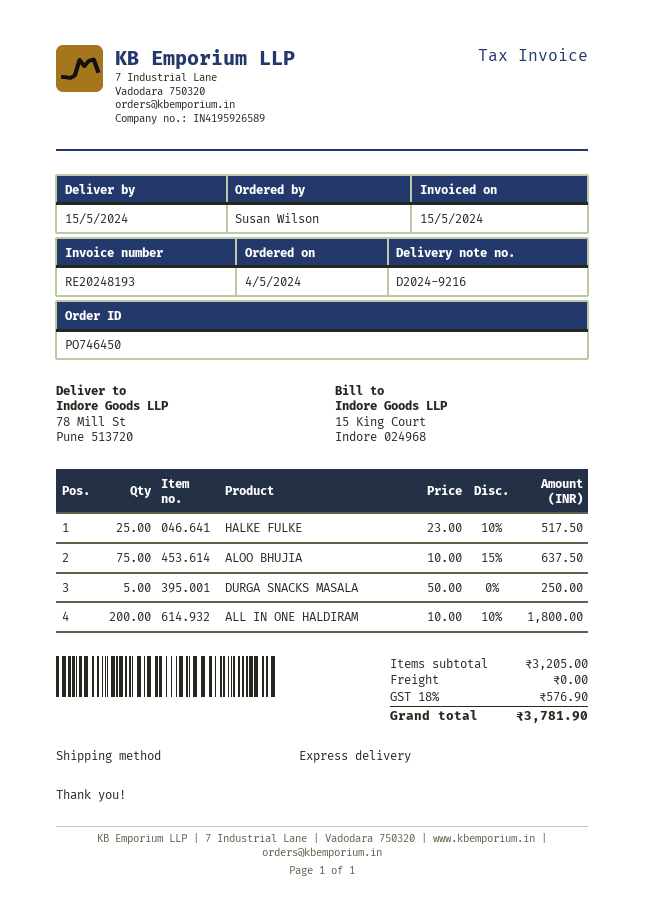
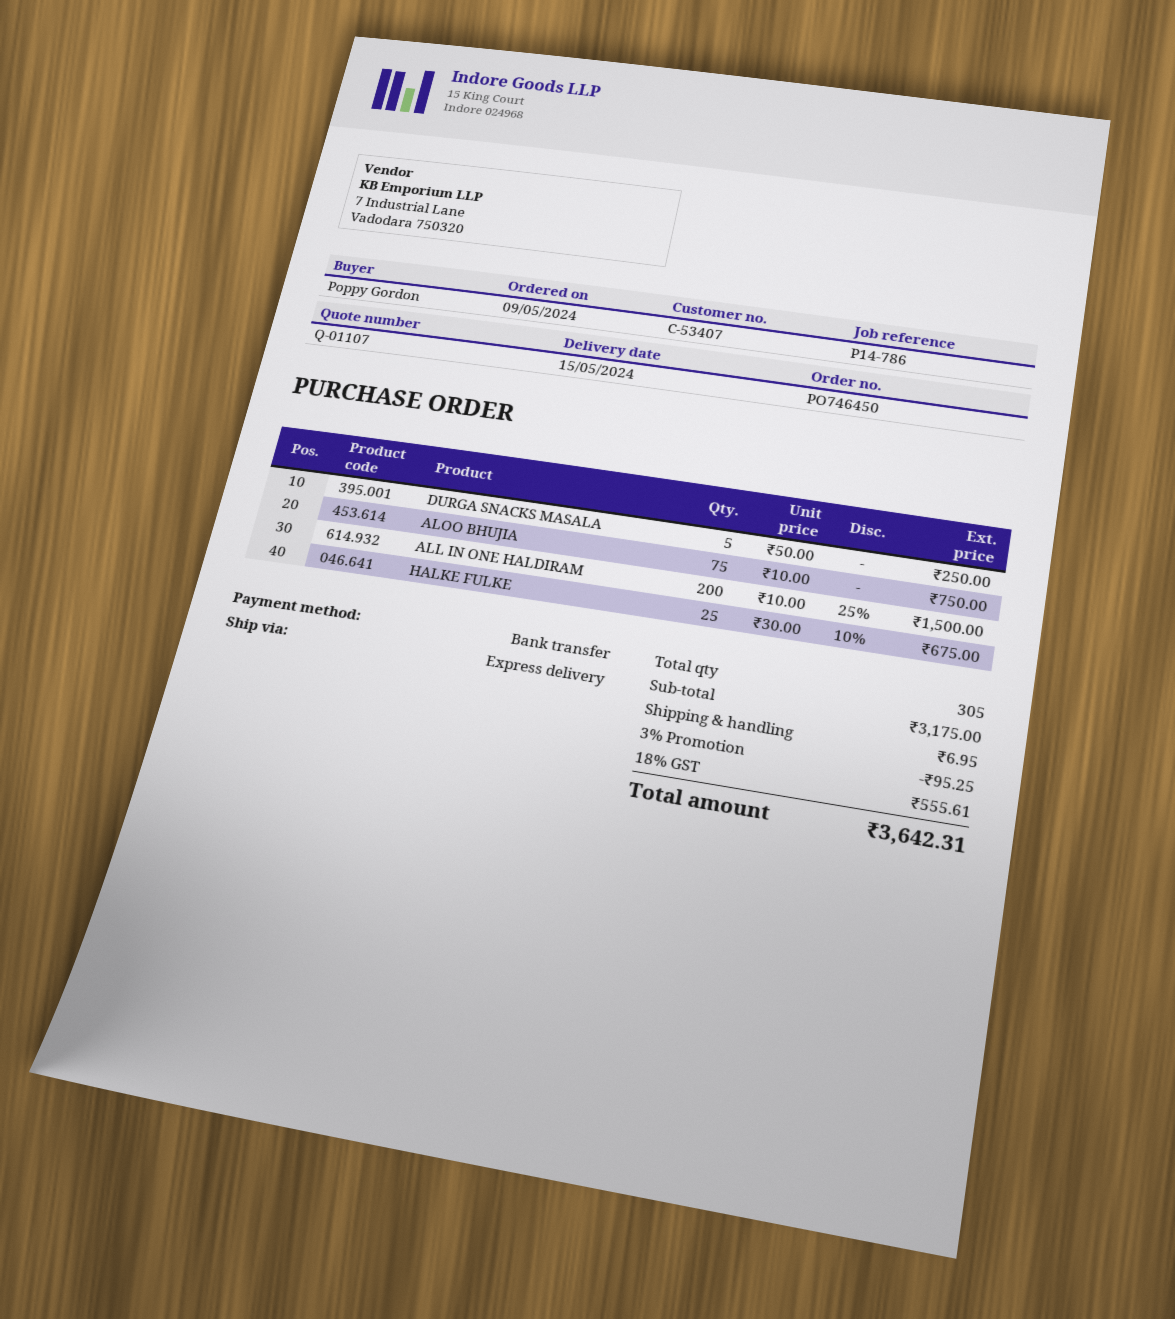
order date: 2024-05-04 -> 2024-05-09
ordered by: Susan Wilson -> Poppy Gordon
HALKE FULKE: 25 x 23.00 - 10% = 517.50 -> 25 x 30.00 - 10% = 675.00
ALOO BHUJIA: 75 x 10.00 - 15% = 637.50 -> 75 x 10.00 = 750.00
ALL IN ONE HALDIRAM: 200 x 10.00 - 10% = 1800.00 -> 200 x 10.00 - 25% = 1500.00
subtotal: 3205.00 -> 3175.00
discount: none -> 3% = 95.25
shipping: 0.00 -> 6.95
tax: 18% = 576.90 -> 18% = 555.61
total: 3781.90 -> 3642.31

